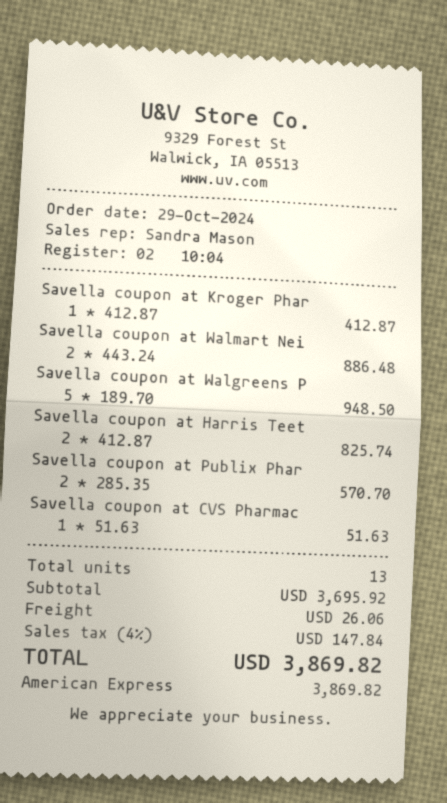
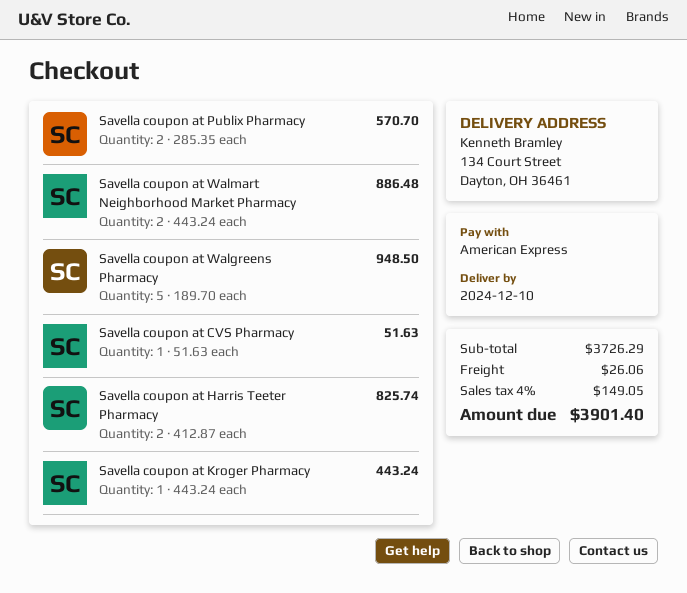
Savella coupon at Kroger Phar: 1 x 412.87 = 412.87 -> 1 x 443.24 = 443.24
subtotal: 3695.92 -> 3726.29
tax: 4% = 147.84 -> 4% = 149.05
total: 3869.82 -> 3901.40

